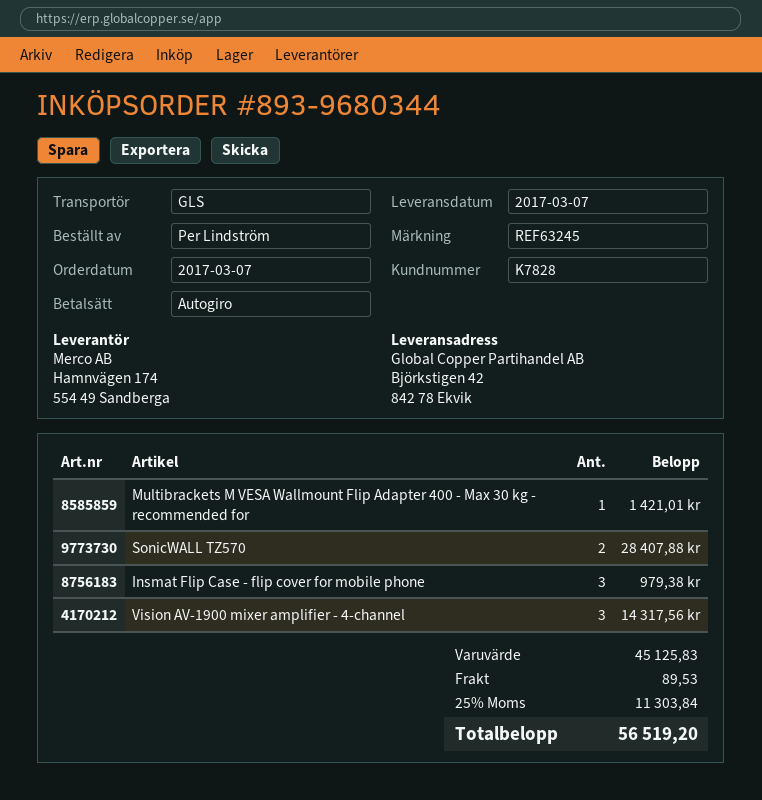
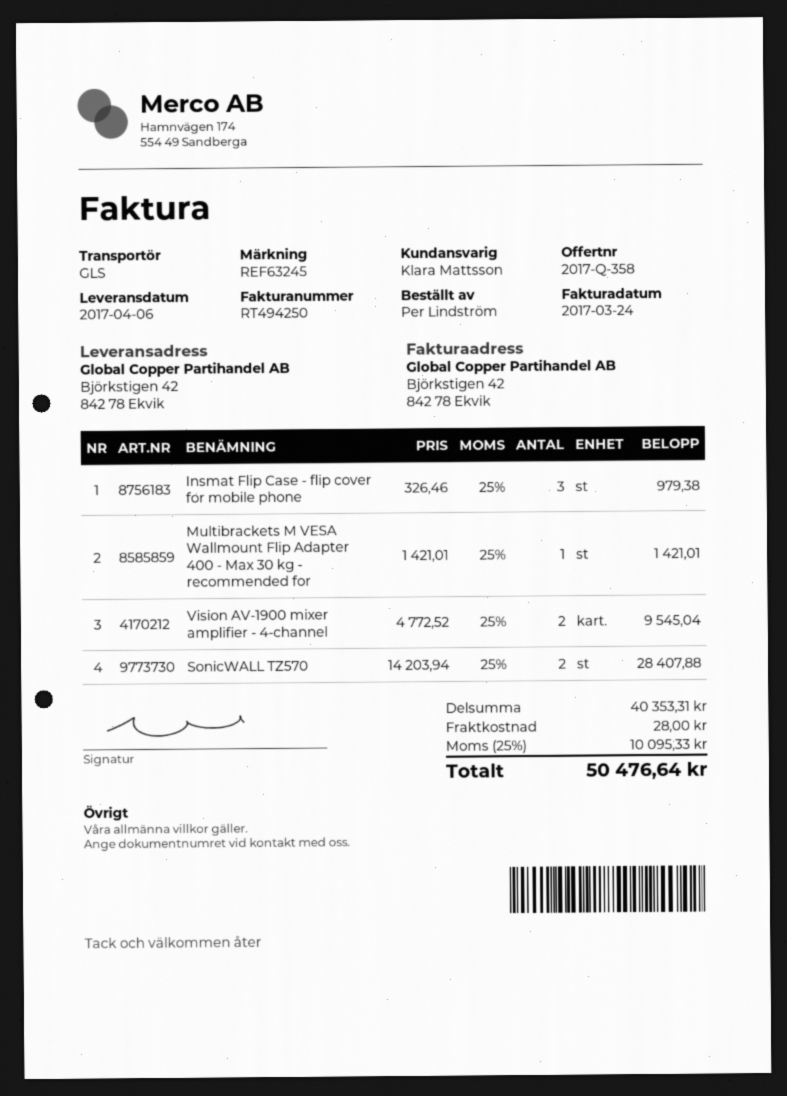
delivery date: 2017-03-07 -> 2017-04-06
Vision AV-1900 mixer amplifier - 4-channel: 3 for 14317.56 -> 2 for 9545.04
subtotal: 45125.83 -> 40353.31
shipping: 89.53 -> 28.00
tax: 25% = 11303.84 -> 25% = 10095.33
total: 56519.20 -> 50476.64

